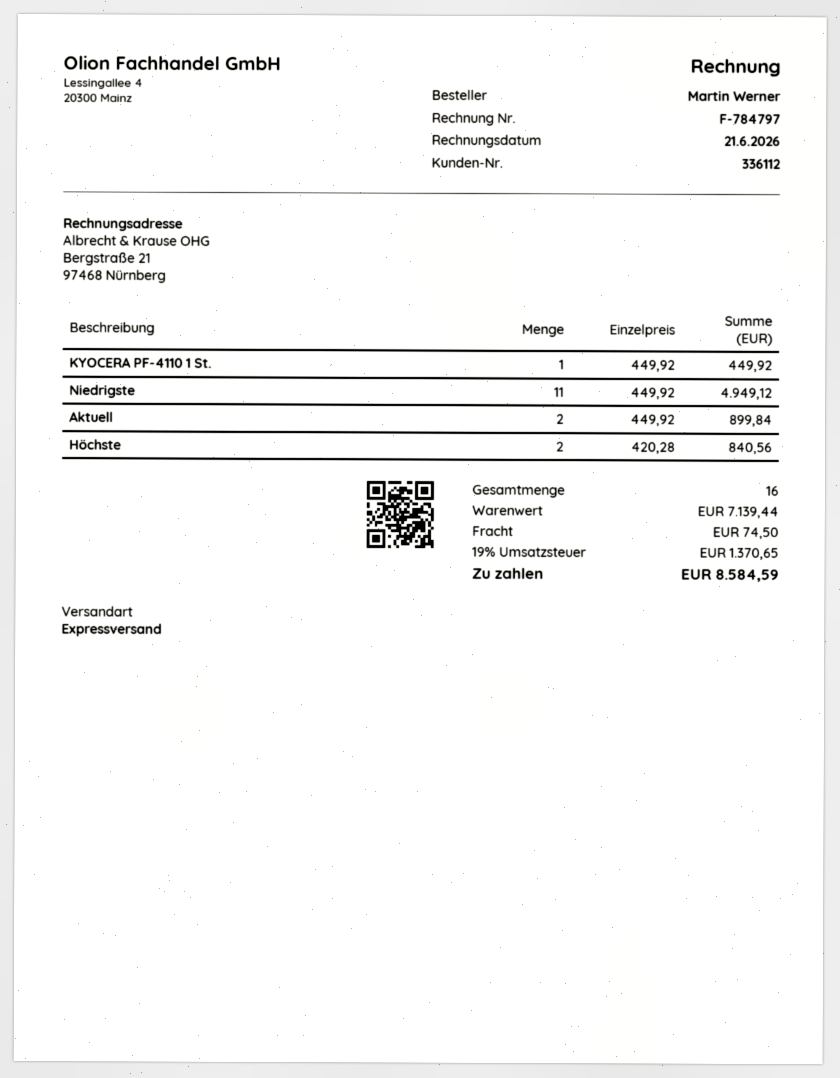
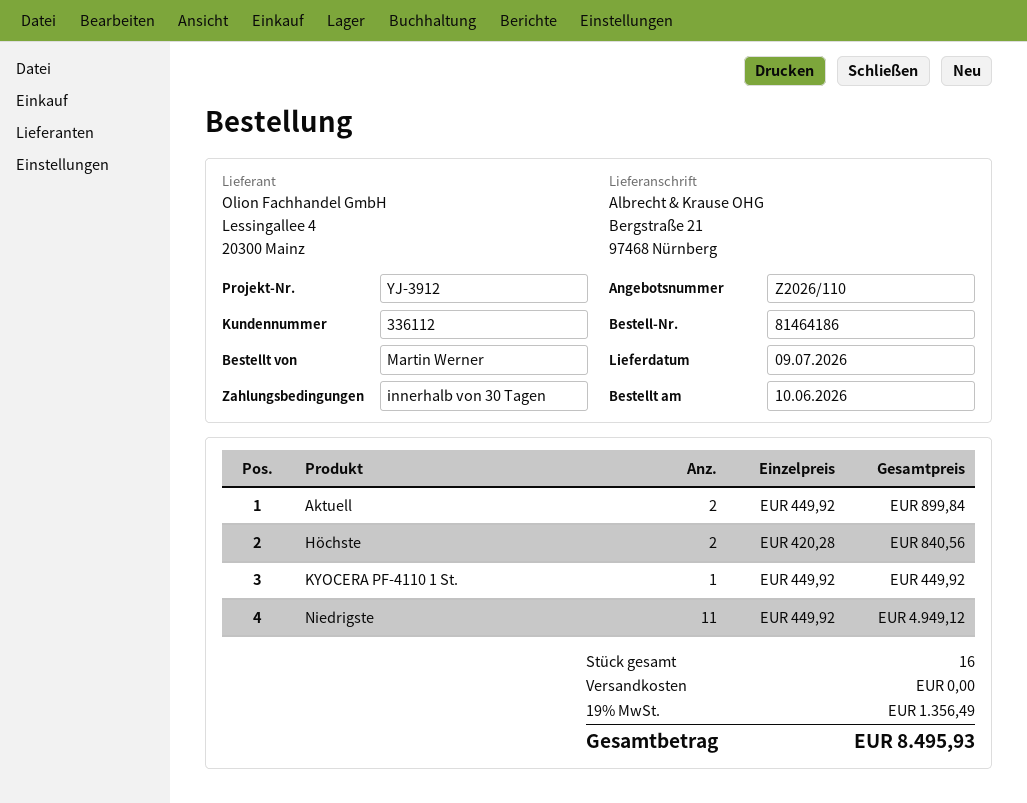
shipping: 74.50 -> 0.00
tax: 19% = 1370.65 -> 19% = 1356.49
total: 8584.59 -> 8495.93

